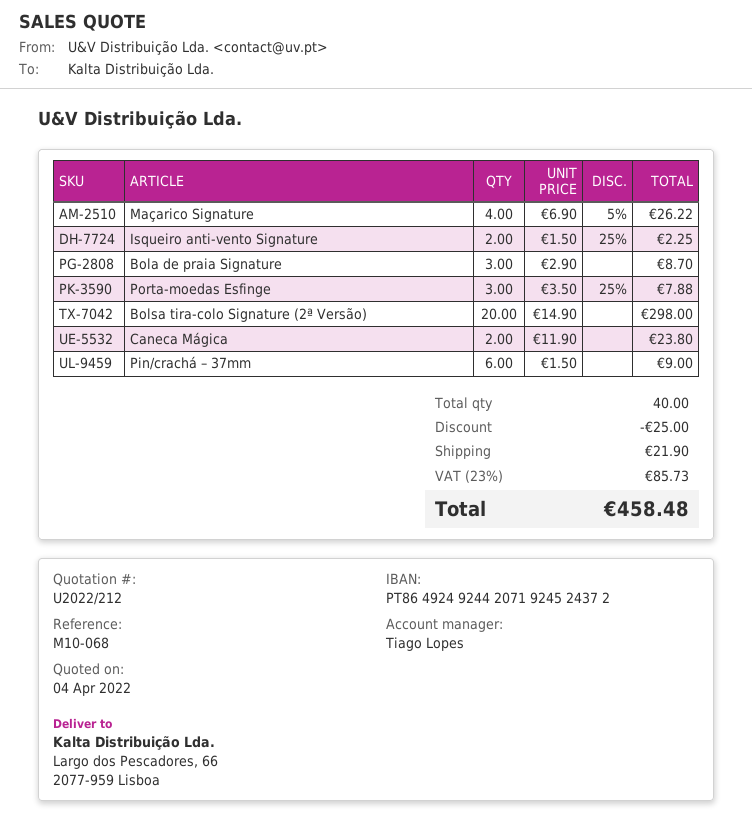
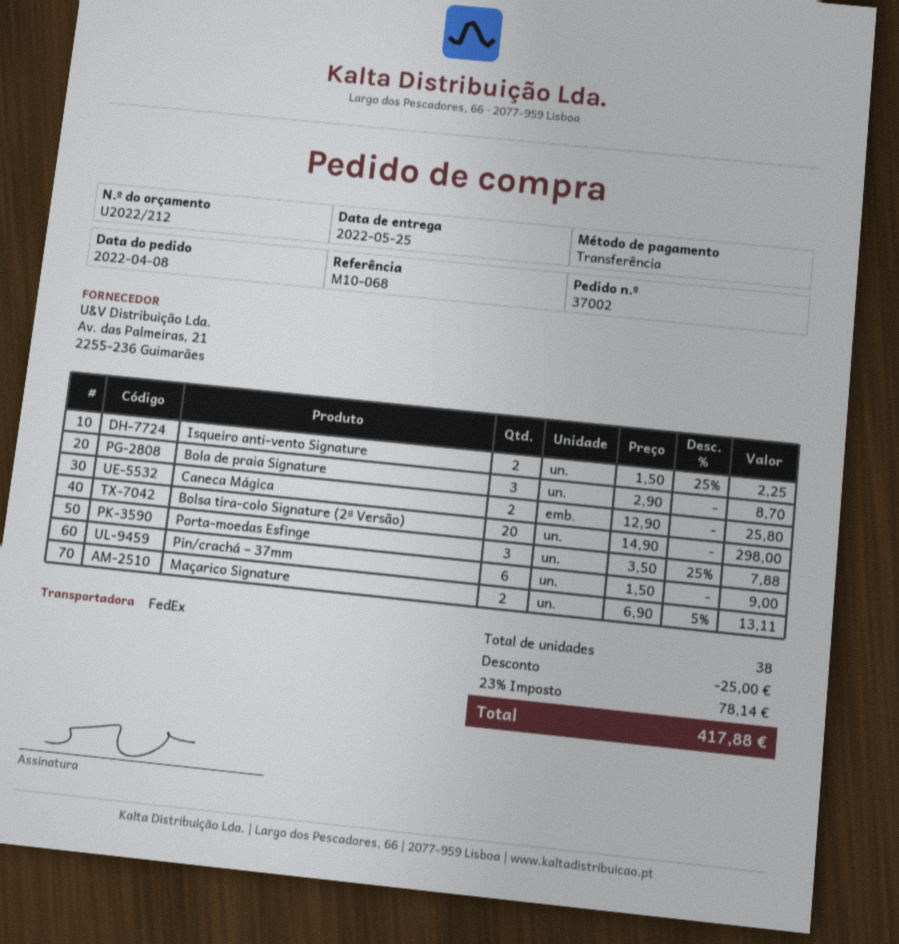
Maçarico Signature: 4 x 6.90 - 5% = 26.22 -> 2 x 6.90 - 5% = 13.11
Caneca Mágica: 2 x 11.90 = 23.80 -> 2 x 12.90 = 25.80
total quantity: 40 -> 38
shipping: 21.90 -> none
tax: 23% = 85.73 -> 23% = 78.14
total: 458.48 -> 417.88

